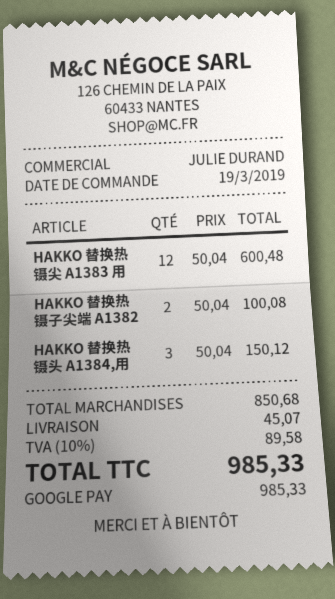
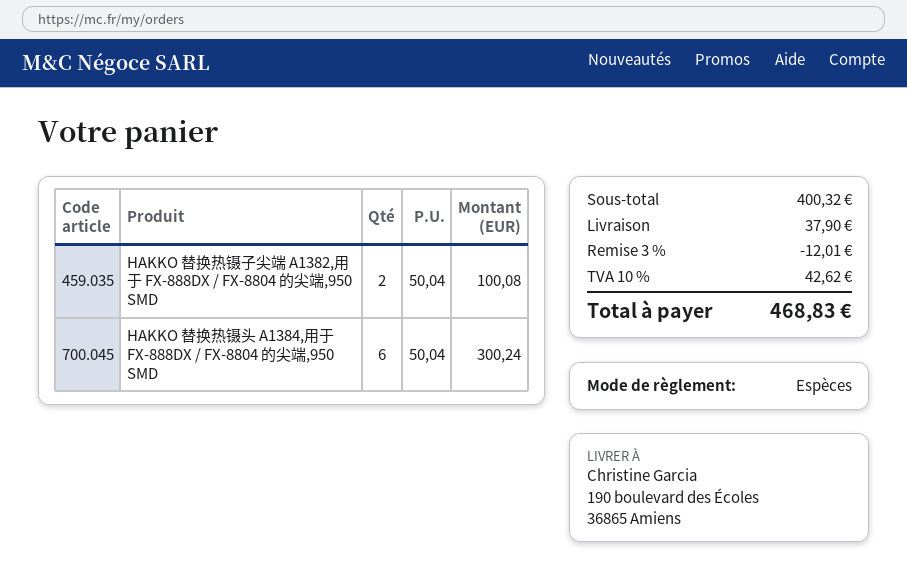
payment method: Google Pay -> cash
HAKKO 替换热镊尖 A1383 用: 12 x 50.04 = 600.48 -> none
HAKKO 替换热镊头 A1384,用: 3 x 50.04 = 150.12 -> 6 x 50.04 = 300.24
subtotal: 850.68 -> 400.32
discount: none -> 3% = 12.01
shipping: 45.07 -> 37.90
tax: 10% = 89.58 -> 10% = 42.62
total: 985.33 -> 468.83

